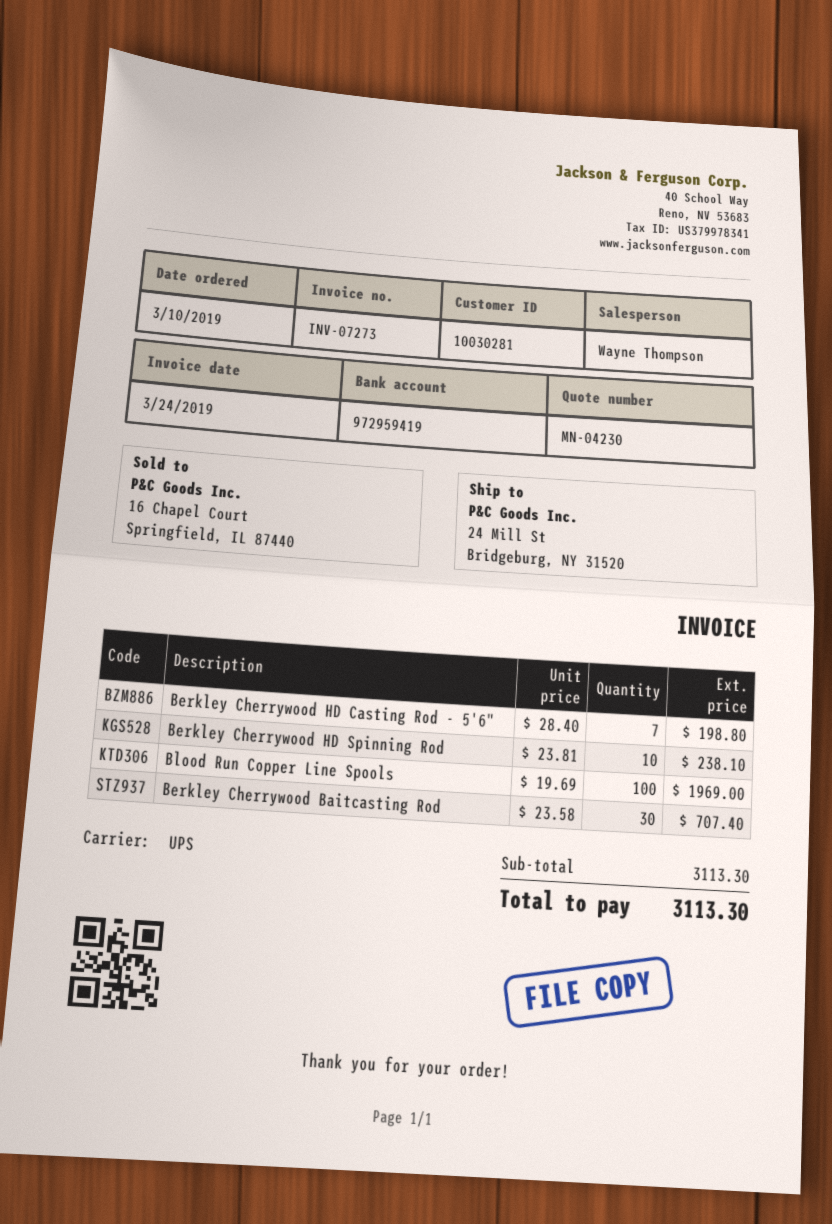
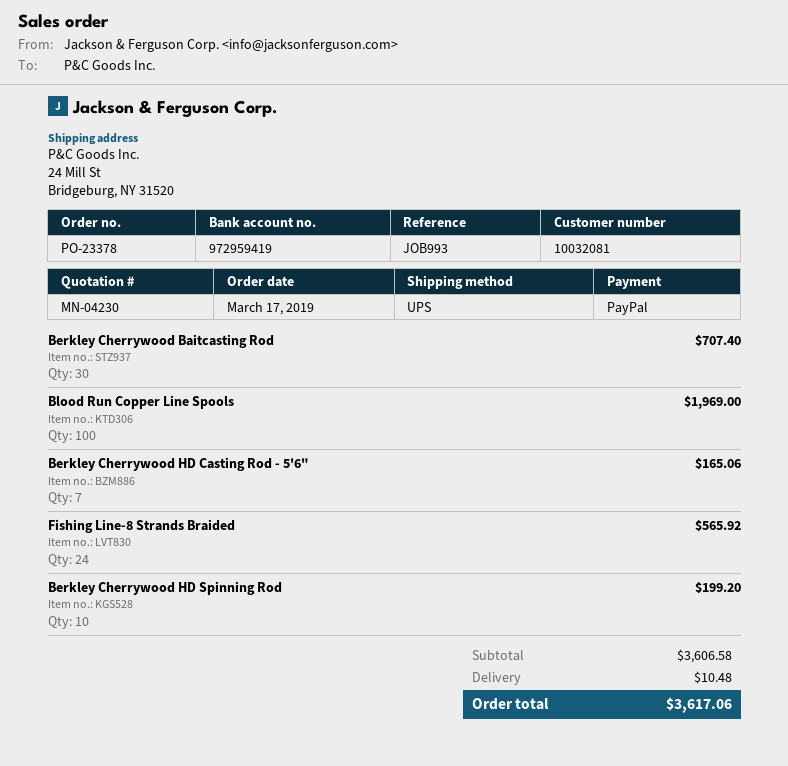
order date: 2019-03-10 -> 2019-03-17
customer number: 10030281 -> 10032081
Berkley Cherrywood HD Casting Rod - 5'6": 7 for 198.80 -> 7 for 165.06
Berkley Cherrywood HD Spinning Rod: 10 for 238.10 -> 10 for 199.20
Fishing Line-8 Strands Braided: none -> 24 for 565.92
subtotal: 3113.30 -> 3606.58
shipping: none -> 10.48
total: 3113.30 -> 3617.06

